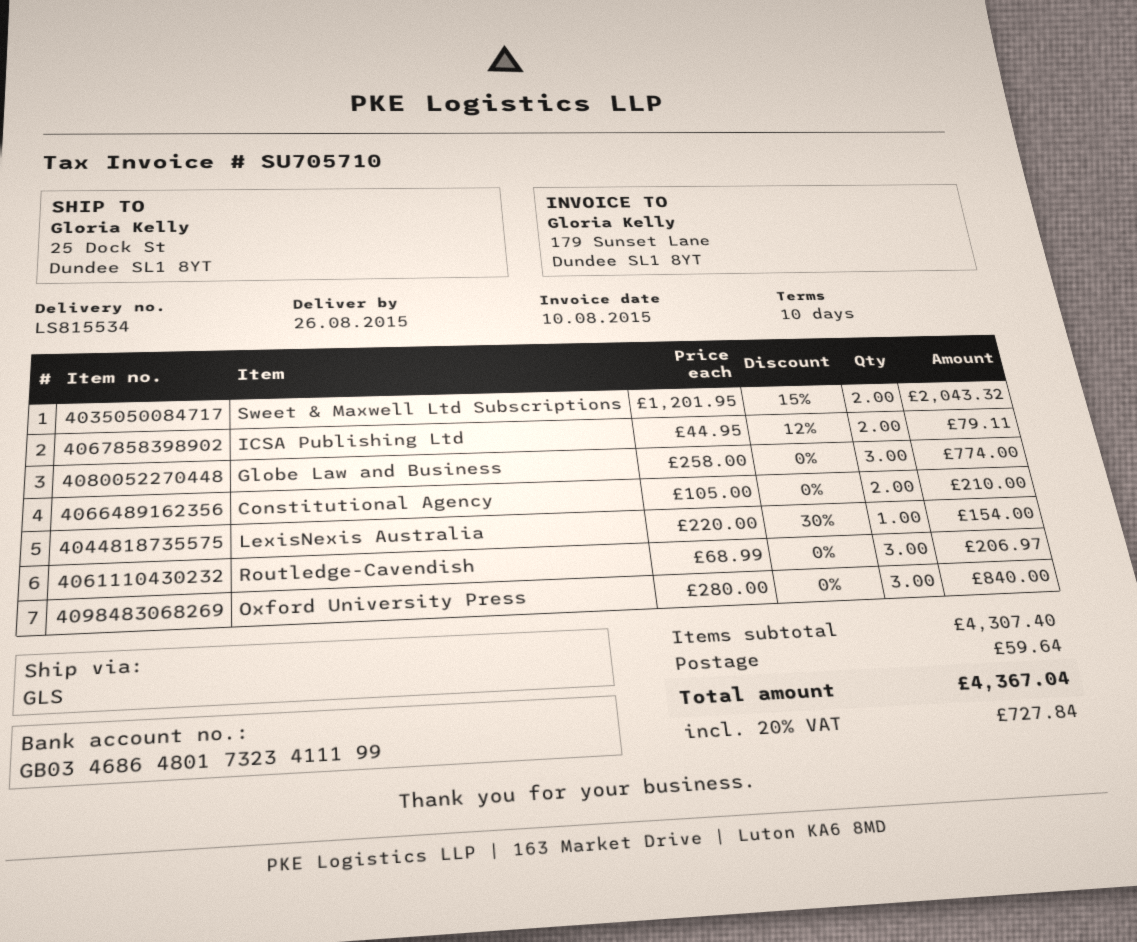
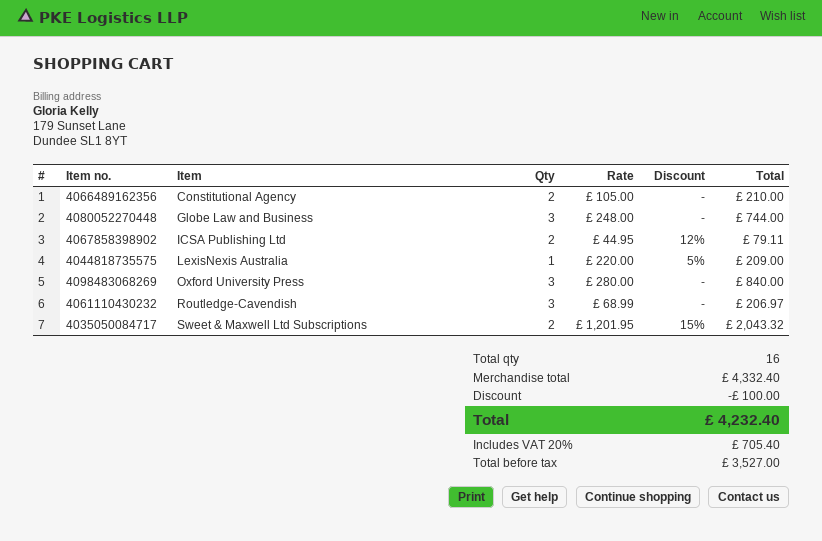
Globe Law and Business: 3 x 258.00 = 774.00 -> 3 x 248.00 = 744.00
LexisNexis Australia: 1 x 220.00 - 30% = 154.00 -> 1 x 220.00 - 5% = 209.00
subtotal: 4307.40 -> 4332.40
discount: none -> 100.00
shipping: 59.64 -> none
tax: 20% = 727.84 -> 20% = 705.40
total: 4367.04 -> 4232.40

